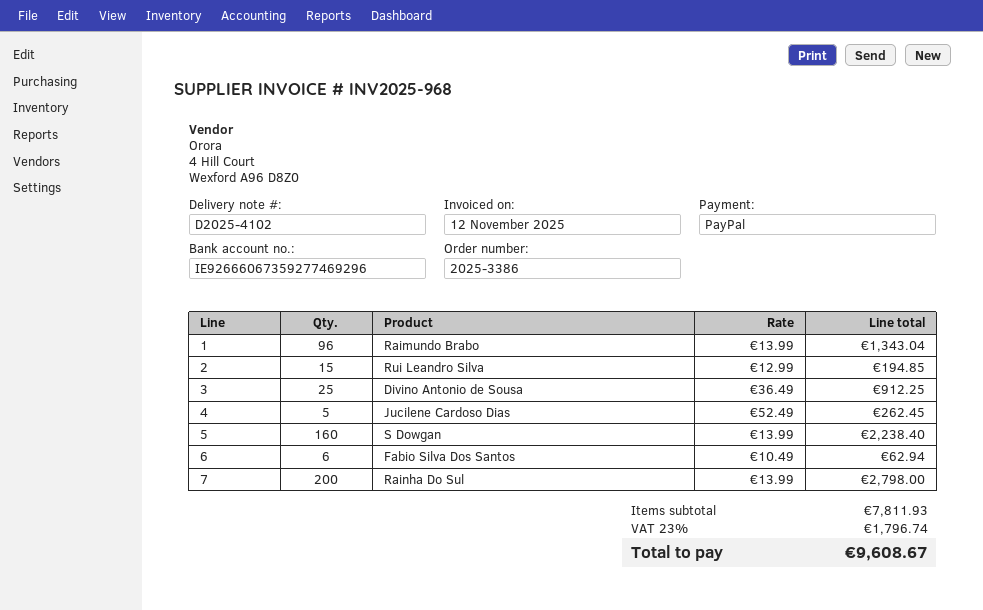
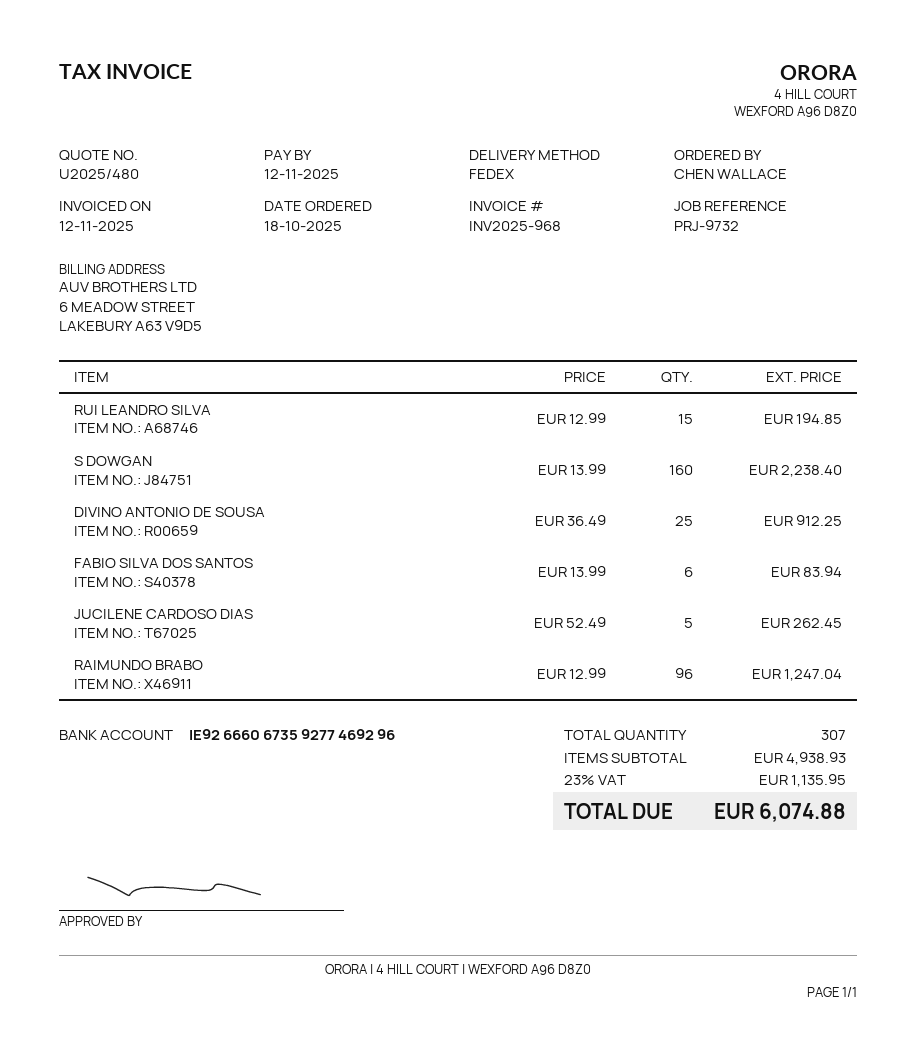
Raimundo Brabo: 96 x 13.99 = 1343.04 -> 96 x 12.99 = 1247.04
Fabio Silva Dos Santos: 6 x 10.49 = 62.94 -> 6 x 13.99 = 83.94
Rainha Do Sul: 200 x 13.99 = 2798.00 -> none
subtotal: 7811.93 -> 4938.93
tax: 23% = 1796.74 -> 23% = 1135.95
total: 9608.67 -> 6074.88

